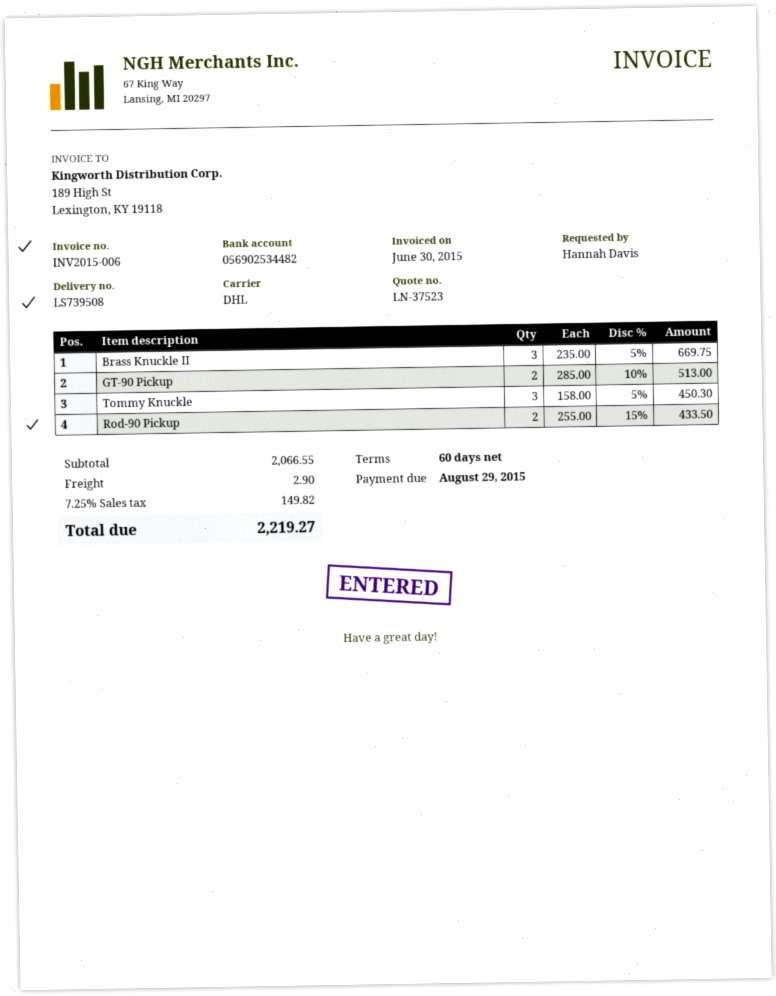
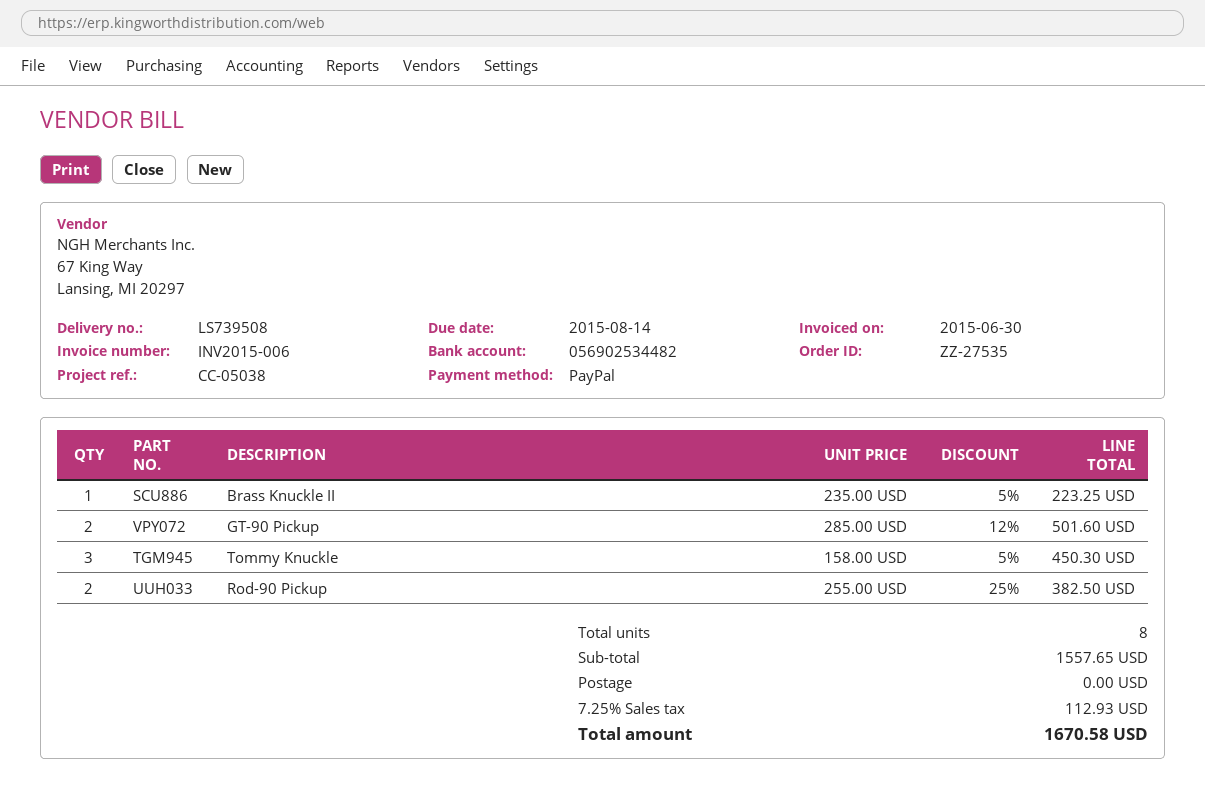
due date: 2015-08-29 -> 2015-08-14
Brass Knuckle II: 3 x 235.00 - 5% = 669.75 -> 1 x 235.00 - 5% = 223.25
GT-90 Pickup: 2 x 285.00 - 10% = 513.00 -> 2 x 285.00 - 12% = 501.60
Rod-90 Pickup: 2 x 255.00 - 15% = 433.50 -> 2 x 255.00 - 25% = 382.50
subtotal: 2066.55 -> 1557.65
shipping: 2.90 -> 0.00
tax: 7.25% = 149.82 -> 7.25% = 112.93
total: 2219.27 -> 1670.58

